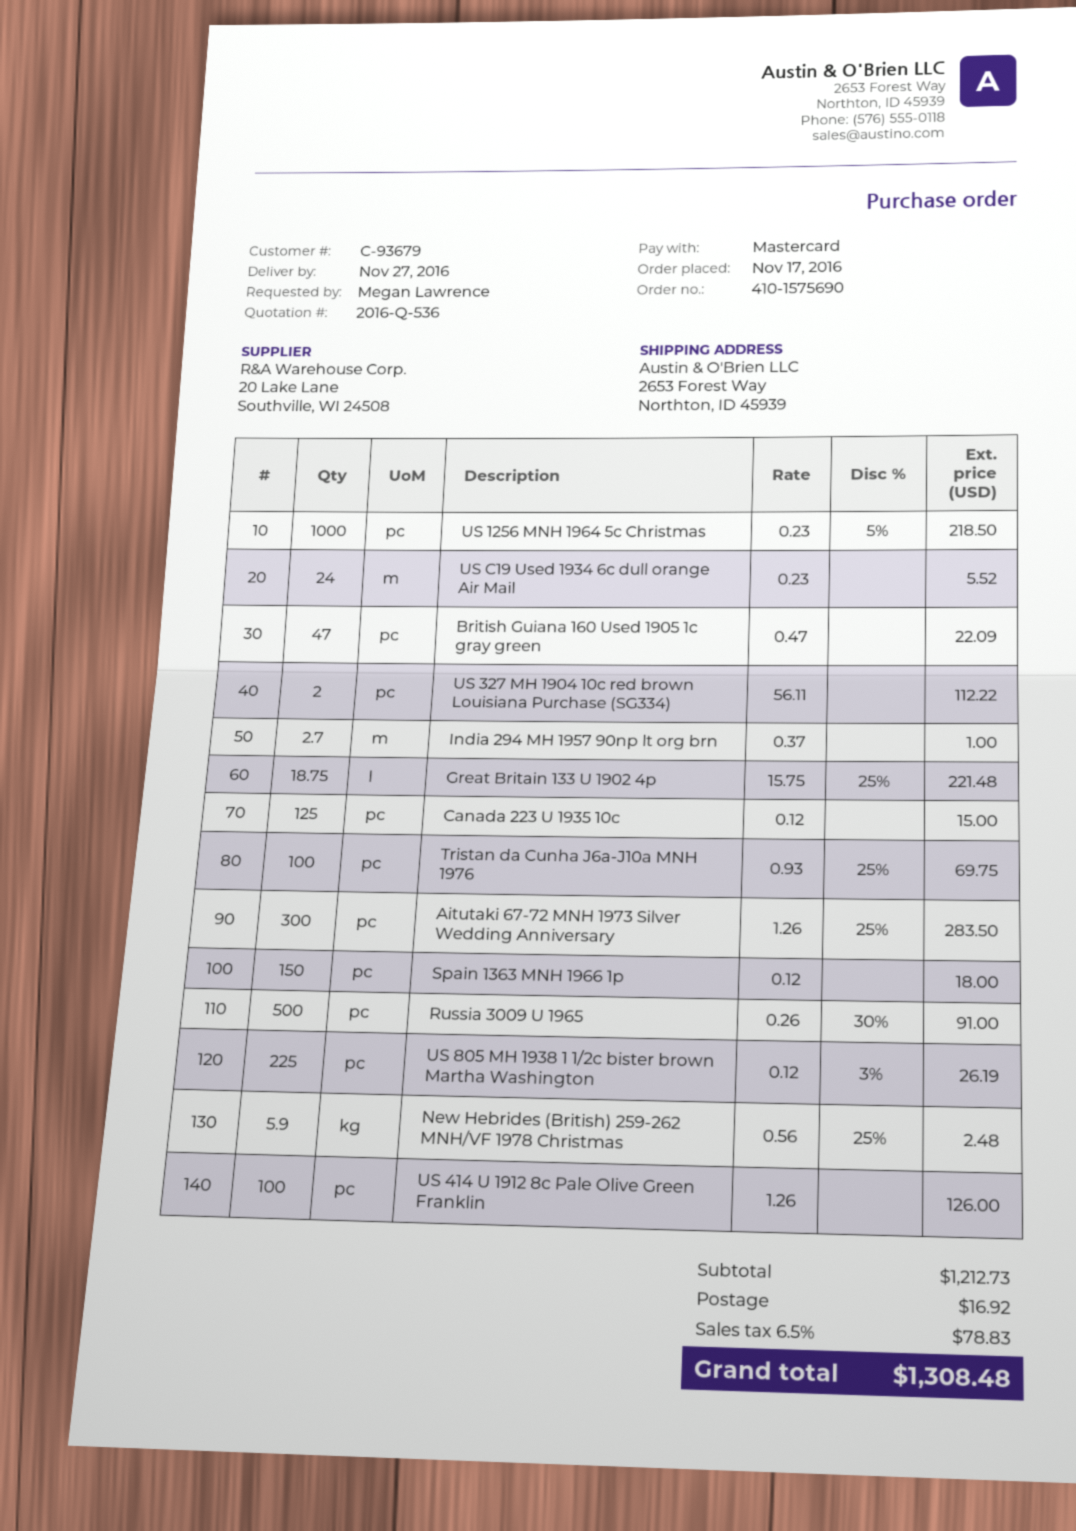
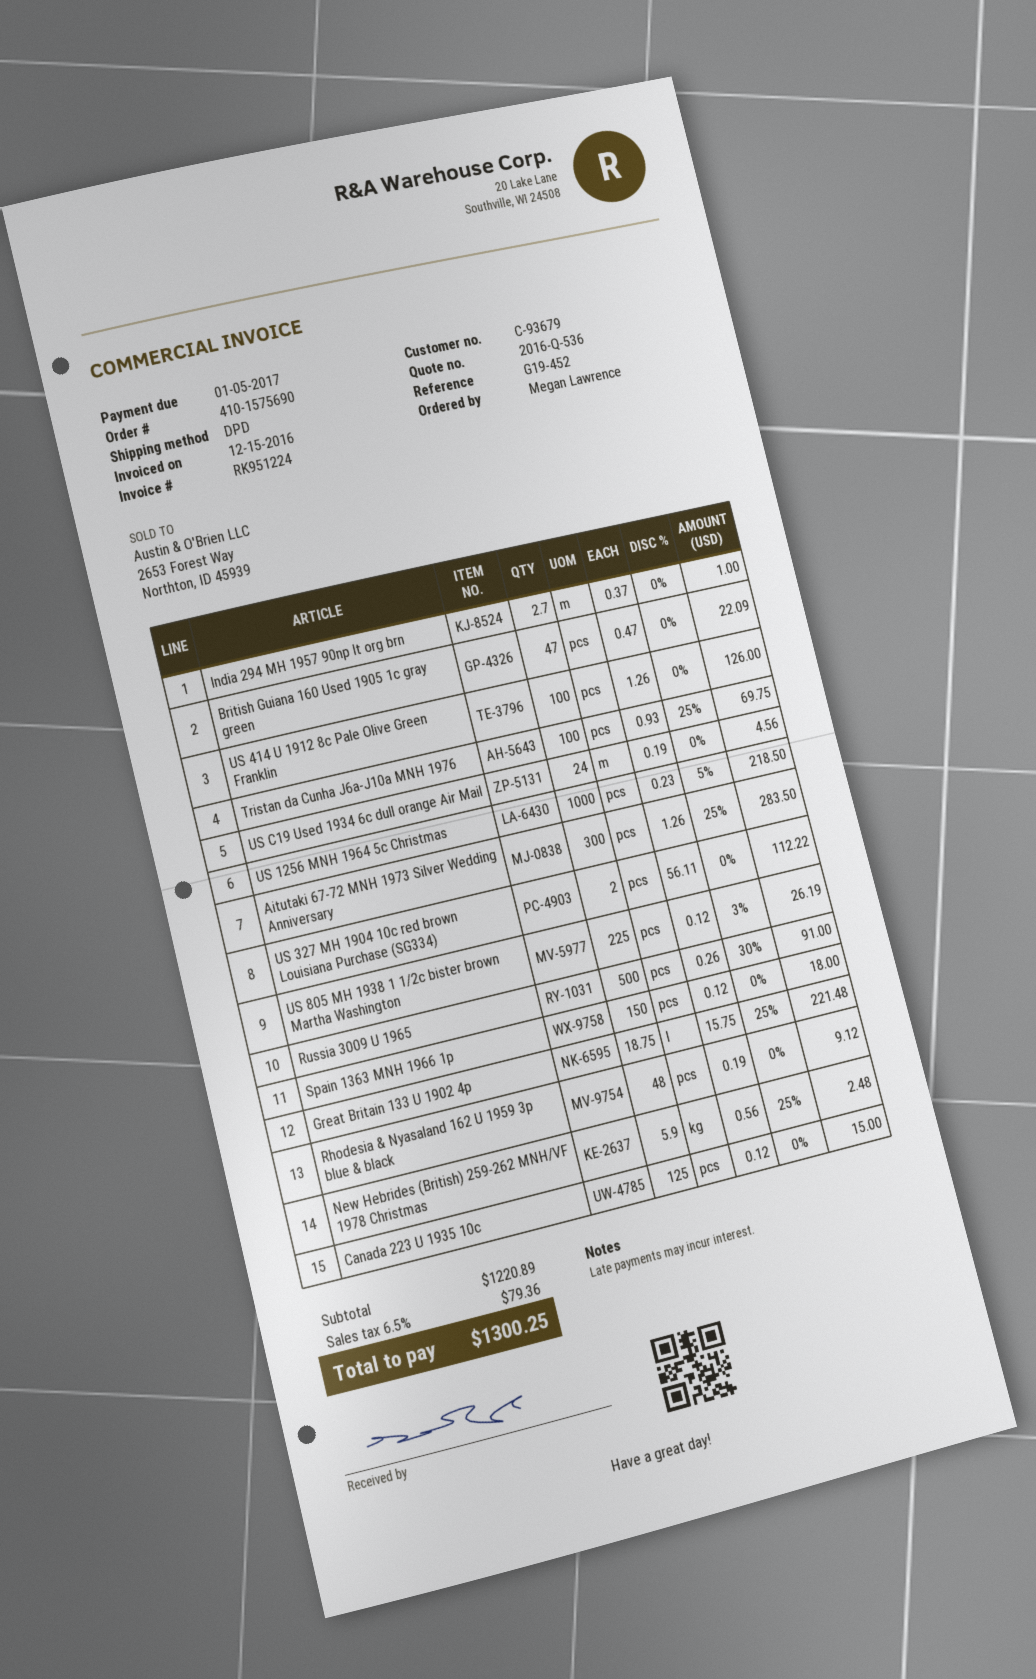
US C19 Used 1934 6c dull orange Air Mail: 24 x 0.23 = 5.52 -> 24 x 0.19 = 4.56
Rhodesia & Nyasaland 162 U 1959 3p blue & black: none -> 48 x 0.19 = 9.12
subtotal: 1212.73 -> 1220.89
shipping: 16.92 -> none
tax: 6.5% = 78.83 -> 6.5% = 79.36
total: 1308.48 -> 1300.25

